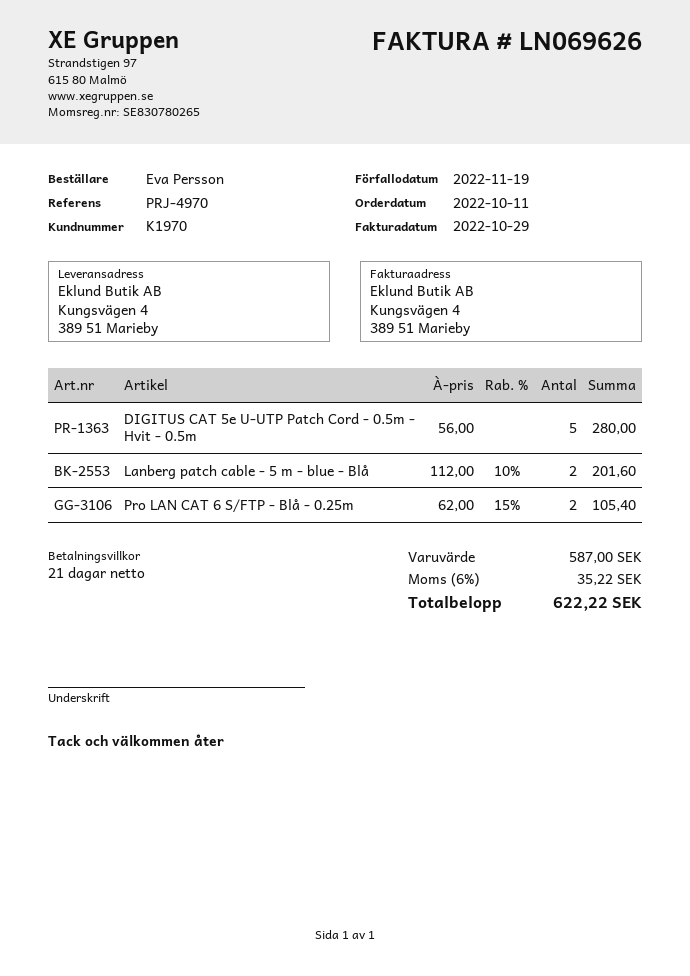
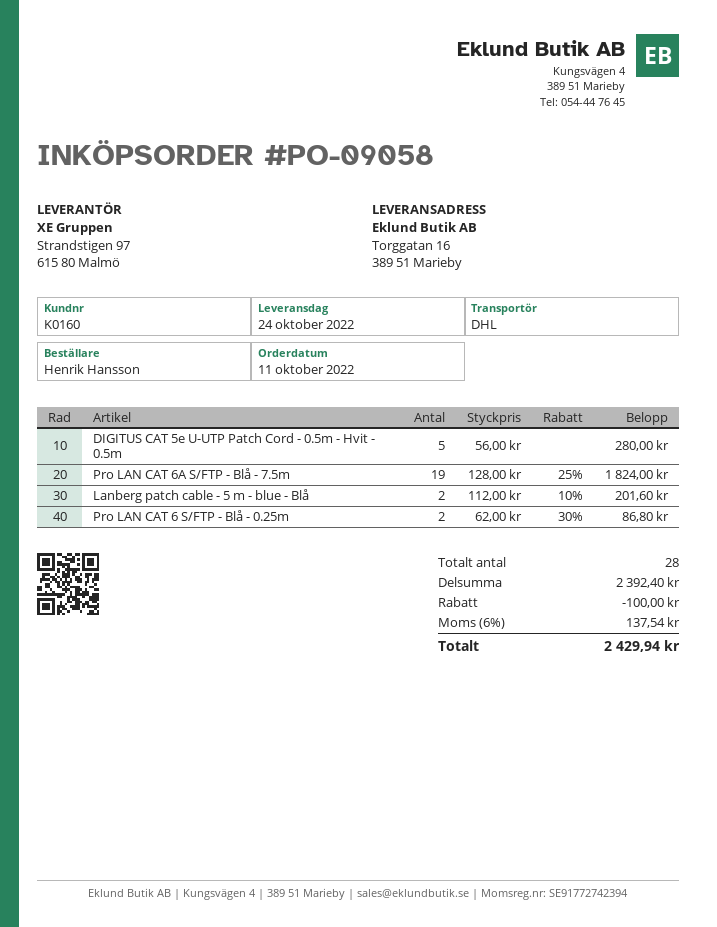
customer number: K1970 -> K0160
ordered by: Eva Persson -> Henrik Hansson
ship to: Kungsvägen 4, 389 51 Marieby -> Torggatan 16, 389 51 Marieby
Pro LAN CAT 6 S/FTP - Blå - 0.25m: 2 x 62.00 - 15% = 105.40 -> 2 x 62.00 - 30% = 86.80
Pro LAN CAT 6A S/FTP - Blå - 7.5m: none -> 19 x 128.00 - 25% = 1824.00
subtotal: 587.00 -> 2392.40
discount: none -> 100.00
tax: 6% = 35.22 -> 6% = 137.54
total: 622.22 -> 2429.94

